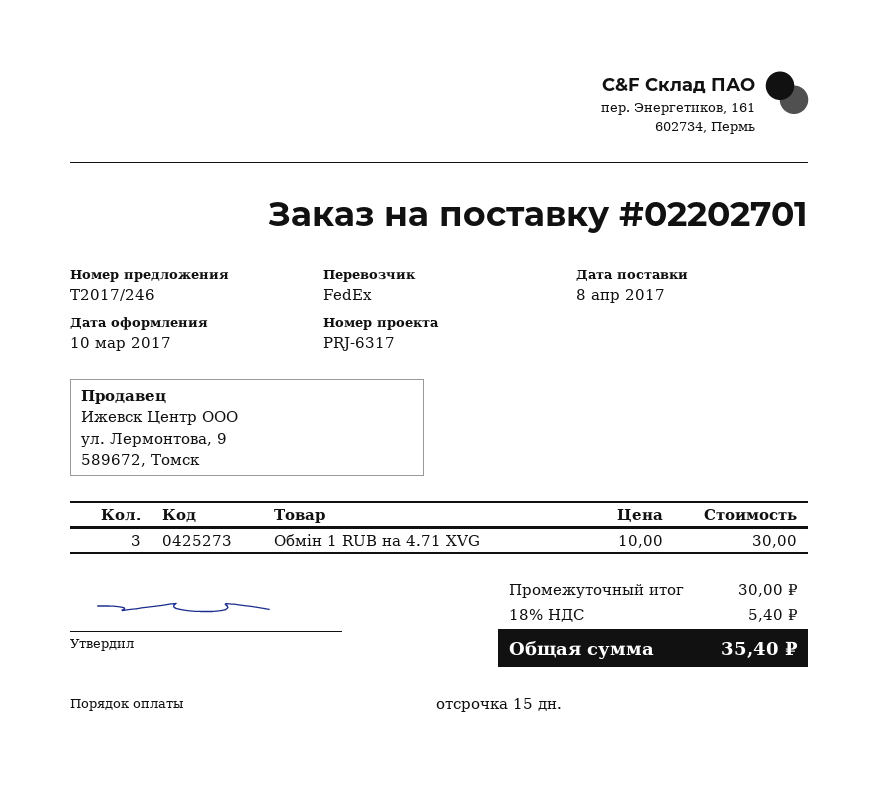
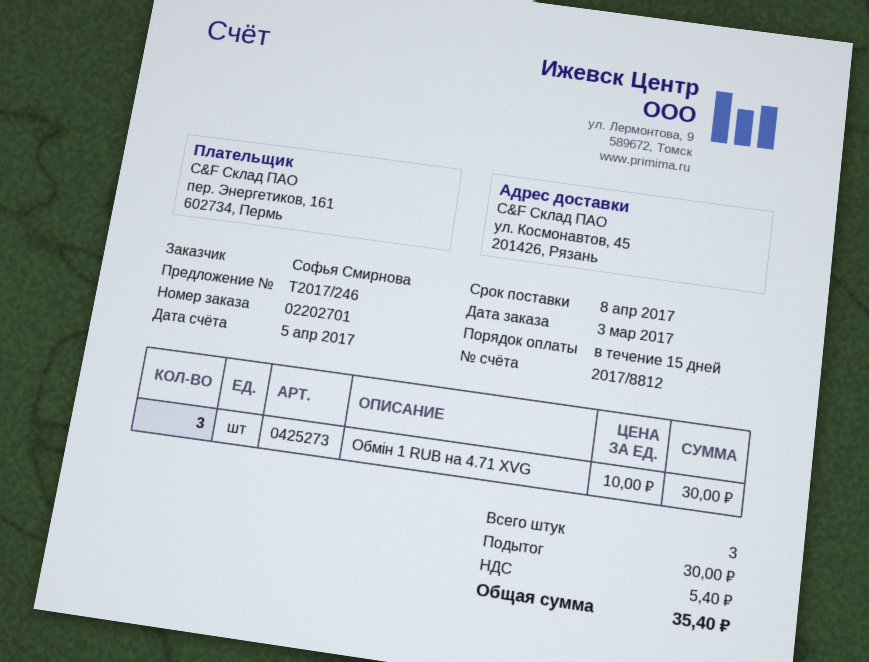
order date: 2017-03-10 -> 2017-03-03

